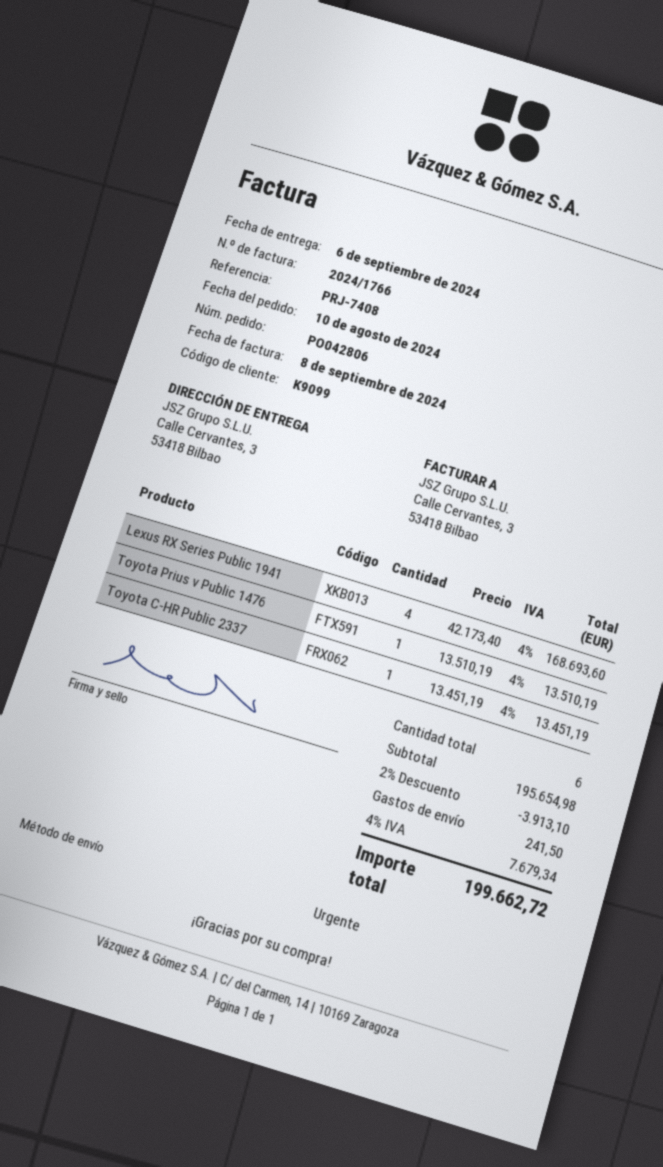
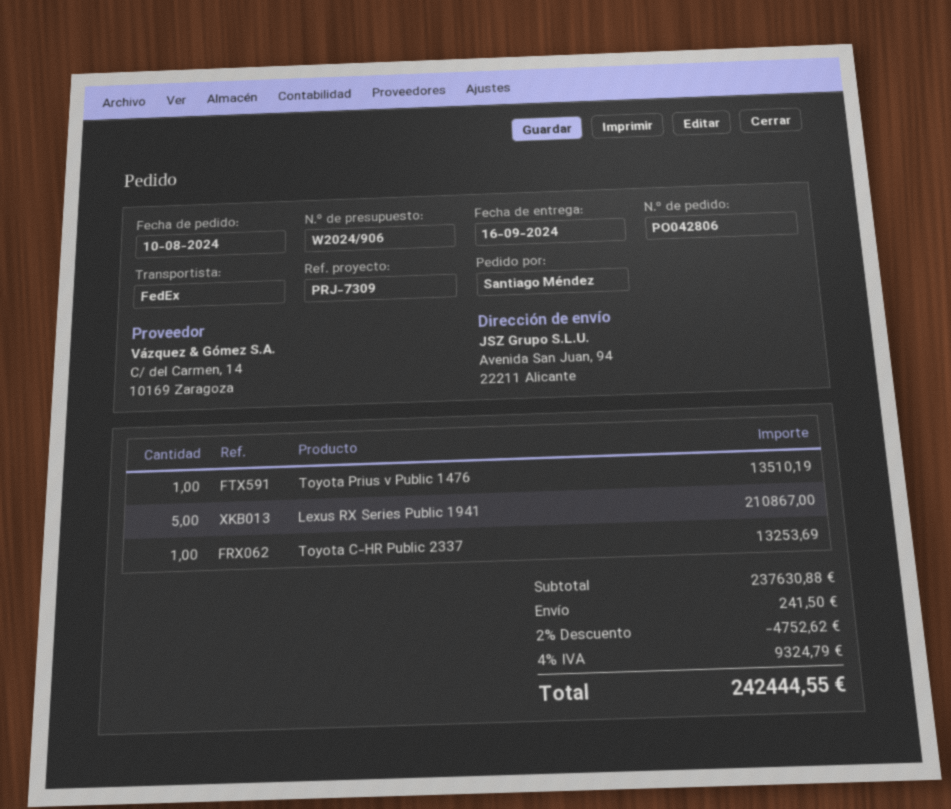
delivery date: 2024-09-06 -> 2024-09-16
reference: PRJ-7408 -> PRJ-7309
shipping method: express -> FedEx
ship to: Calle Cervantes, 3, 53418 Bilbao -> Avenida San Juan, 94, 22211 Alicante
Lexus RX Series Public 1941: 4 for 168693.60 -> 5 for 210867.00
Toyota C-HR Public 2337: 1 for 13451.19 -> 1 for 13253.69
subtotal: 195654.98 -> 237630.88
discount: 2% = 3913.10 -> 2% = 4752.62
tax: 4% = 7679.34 -> 4% = 9324.79
total: 199662.72 -> 242444.55

